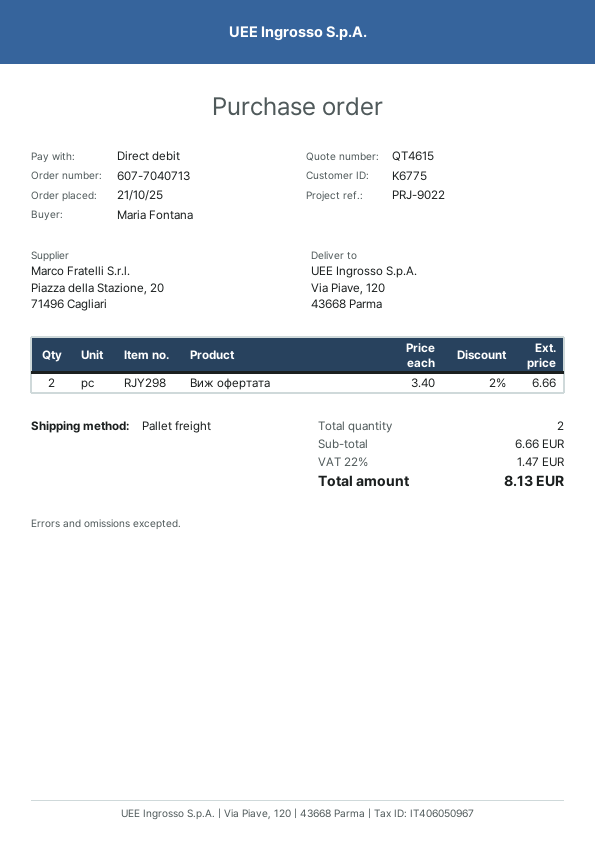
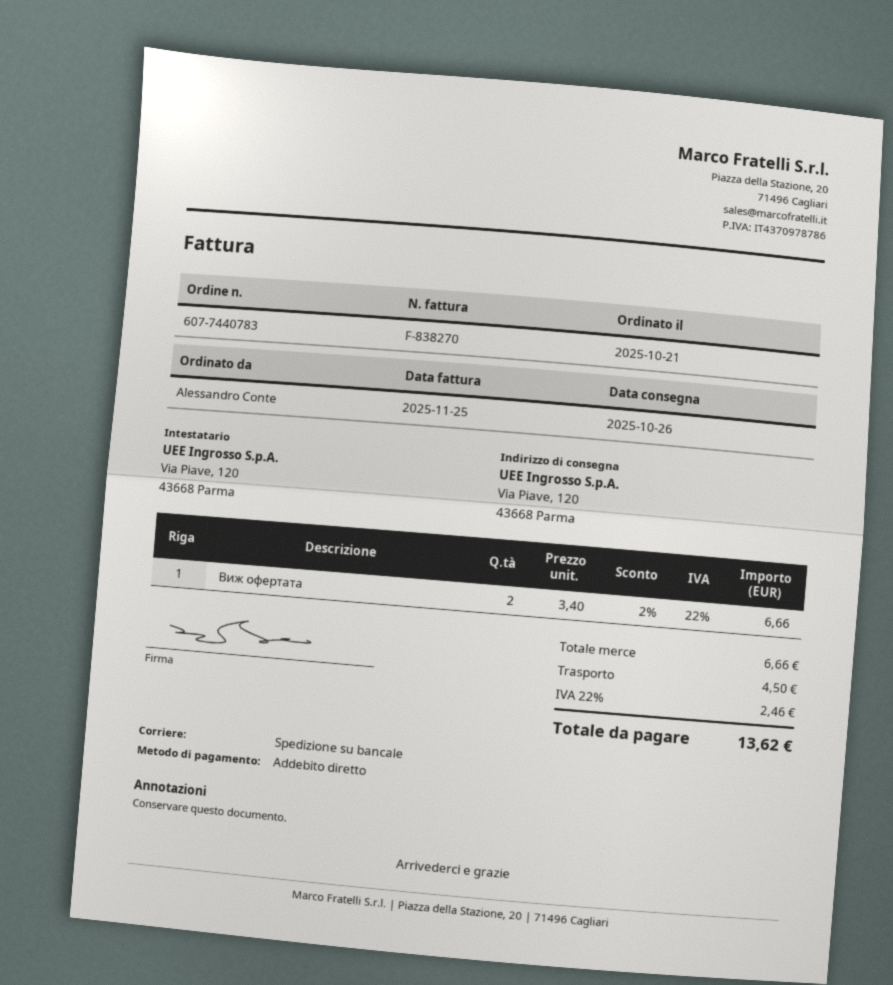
order number: 607-7040713 -> 607-7440783
ordered by: Maria Fontana -> Alessandro Conte
shipping: none -> 4.50
tax: 22% = 1.47 -> 22% = 2.46
total: 8.13 -> 13.62

